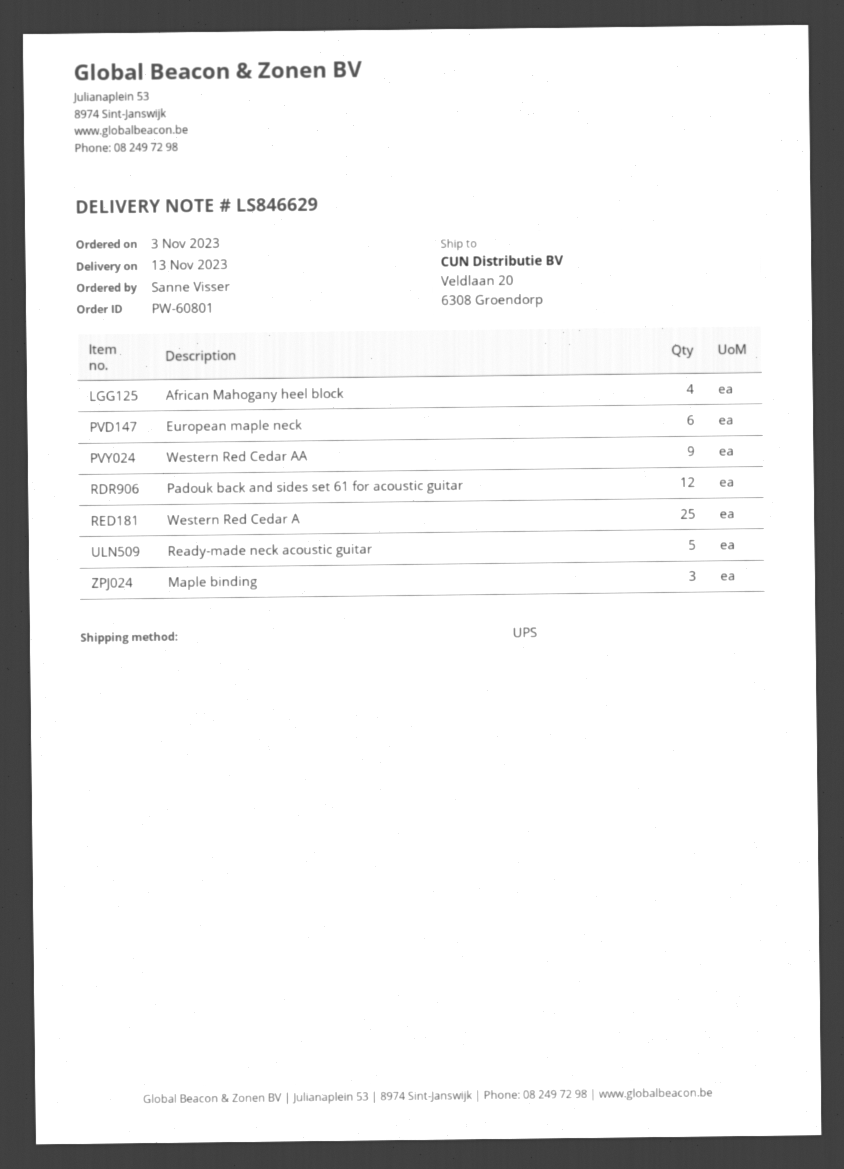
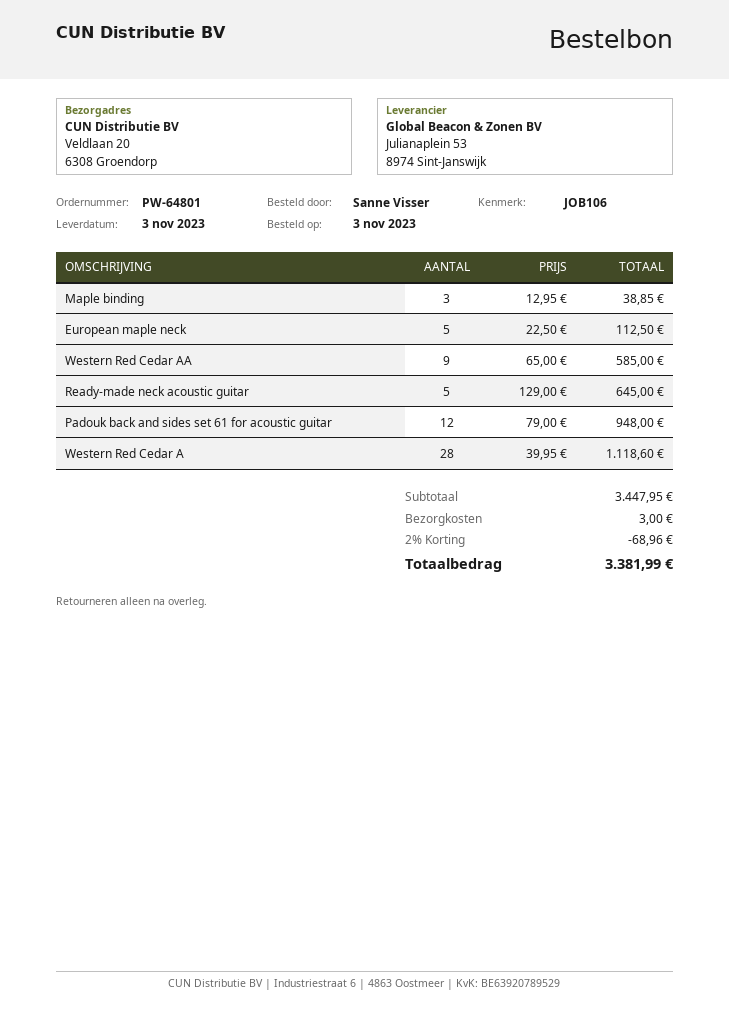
order number: PW-60801 -> PW-64801
delivery date: 2023-11-13 -> 2023-11-03
African Mahogany heel block: 4 -> none
European maple neck: 6 -> 5
Western Red Cedar A: 25 -> 28

